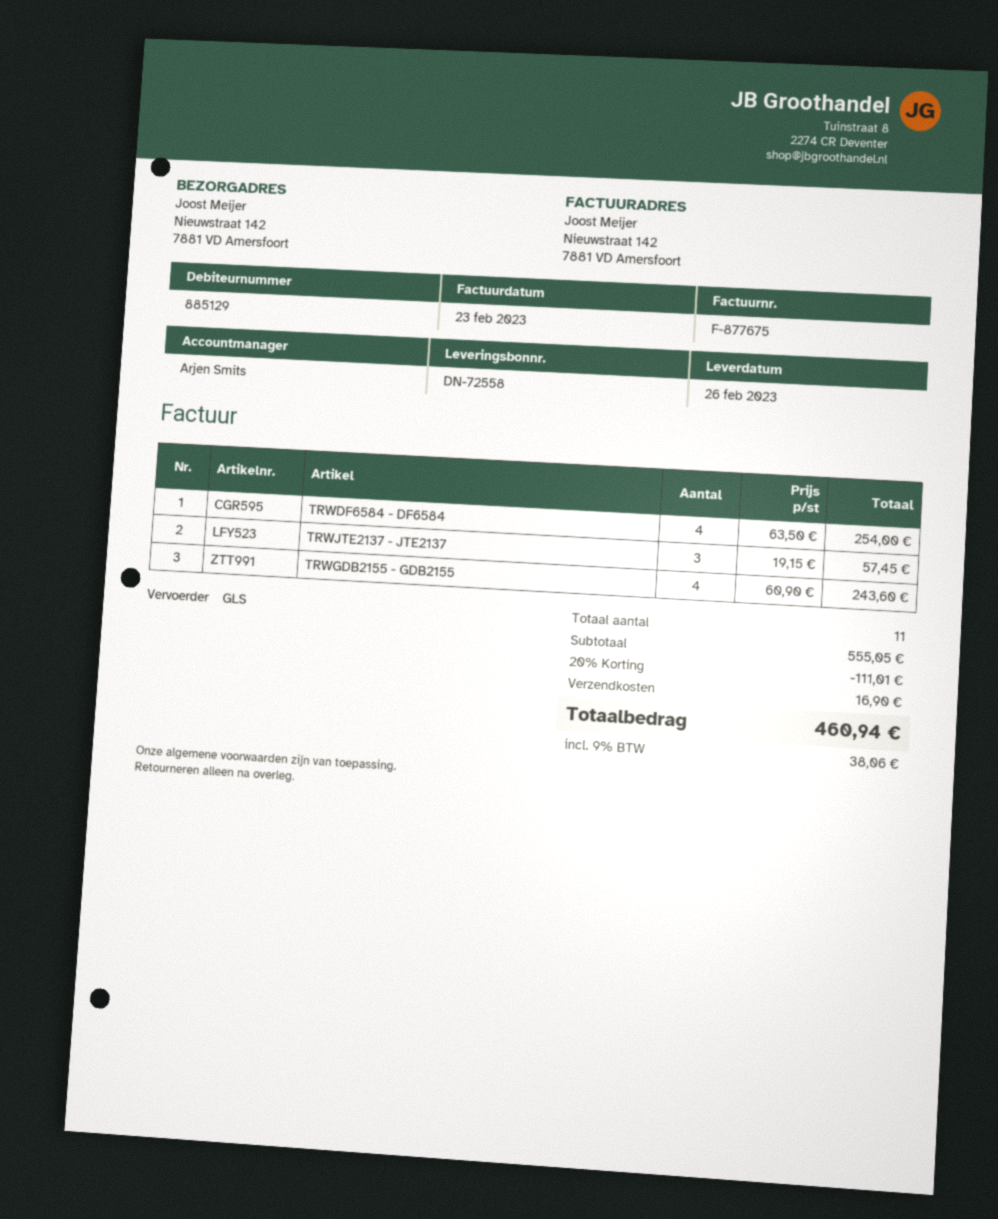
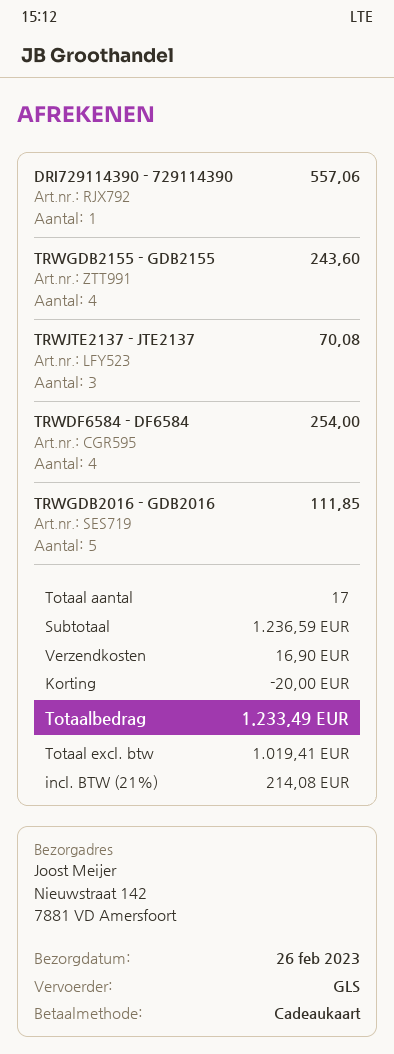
TRWJTE2137 - JTE2137: 3 for 57.45 -> 3 for 70.08
DRI729114390 - 729114390: none -> 1 for 557.06
TRWGDB2016 - GDB2016: none -> 5 for 111.85
total quantity: 11 -> 17
subtotal: 555.05 -> 1236.59
discount: 111.01 -> 20.00
tax: 9% = 38.06 -> 21% = 214.08
total: 460.94 -> 1233.49

